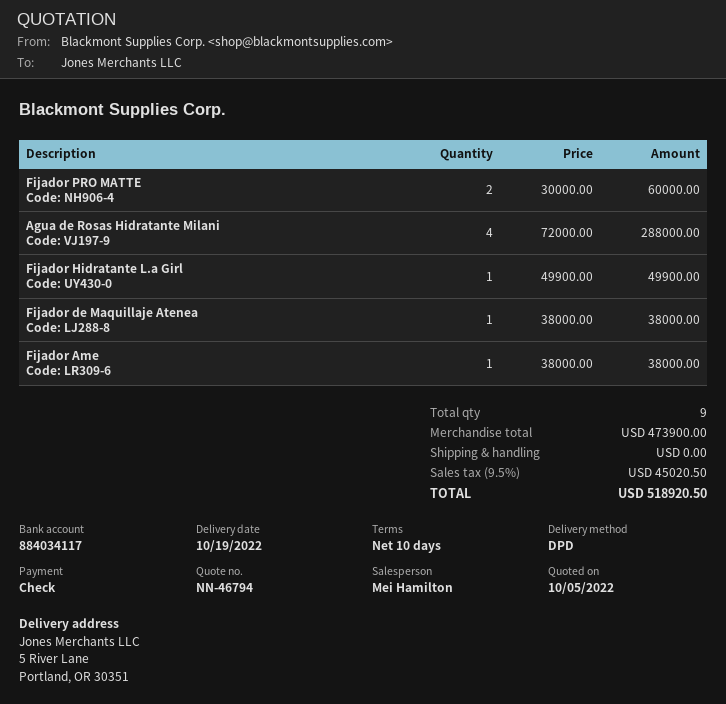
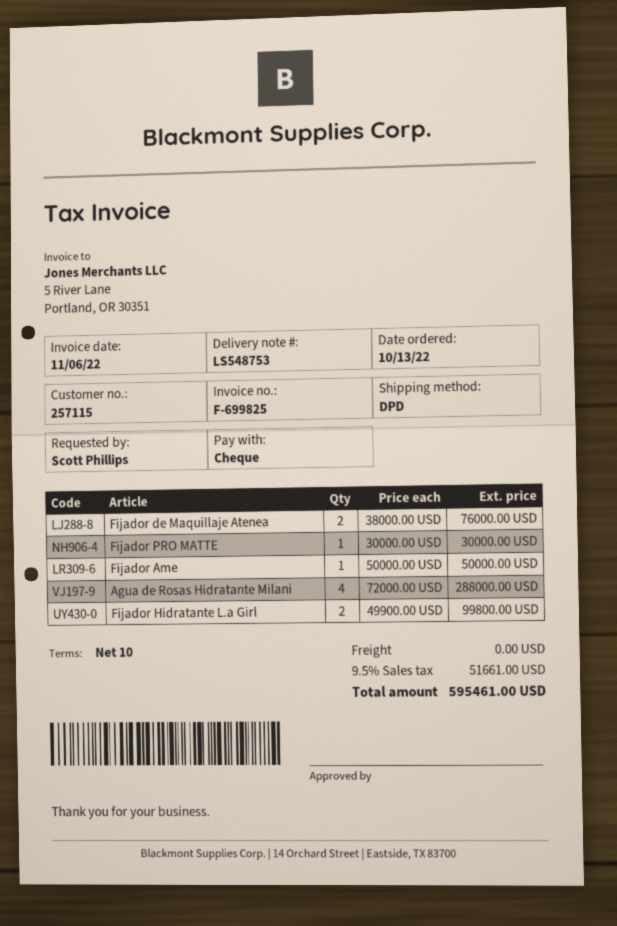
Fijador PRO MATTE: 2 x 30000.00 = 60000.00 -> 1 x 30000.00 = 30000.00
Fijador Hidratante L.a Girl: 1 x 49900.00 = 49900.00 -> 2 x 49900.00 = 99800.00
Fijador de Maquillaje Atenea: 1 x 38000.00 = 38000.00 -> 2 x 38000.00 = 76000.00
Fijador Ame: 1 x 38000.00 = 38000.00 -> 1 x 50000.00 = 50000.00
tax: 9.5% = 45020.50 -> 9.5% = 51661.00
total: 518920.50 -> 595461.00

